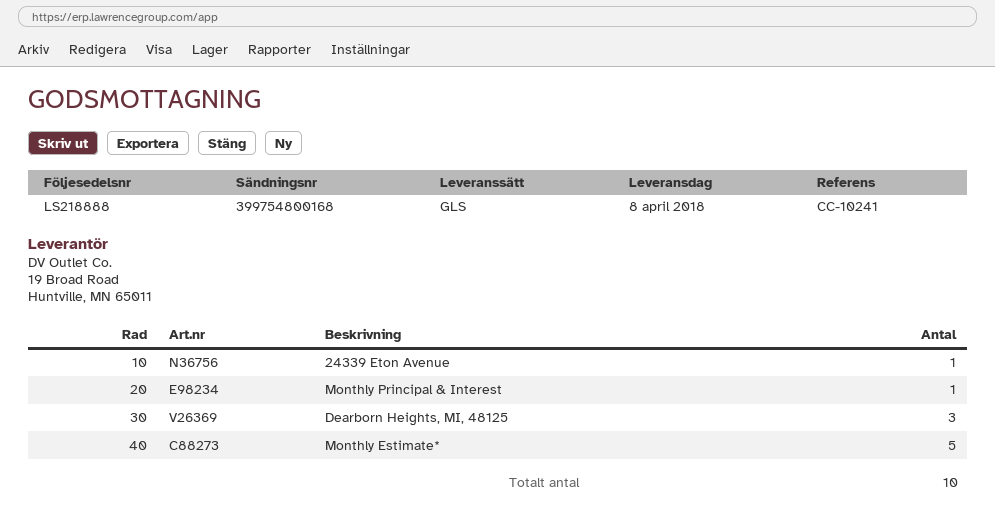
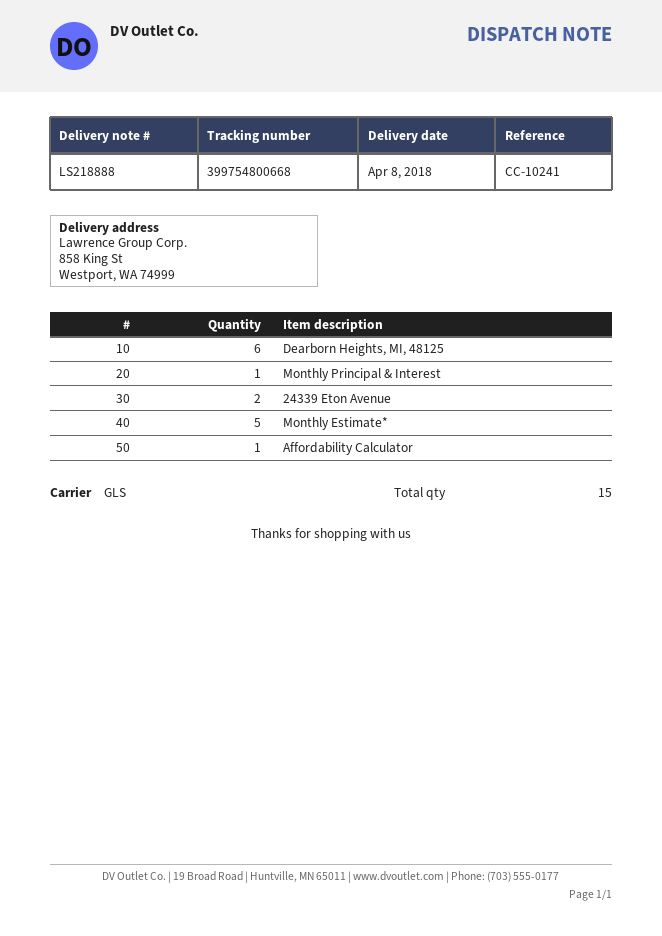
tracking number: 399754800168 -> 399754800668
24339 Eton Avenue: 1 -> 2
Dearborn Heights, MI, 48125: 3 -> 6
Affordability Calculator: none -> 1
total quantity: 10 -> 15

